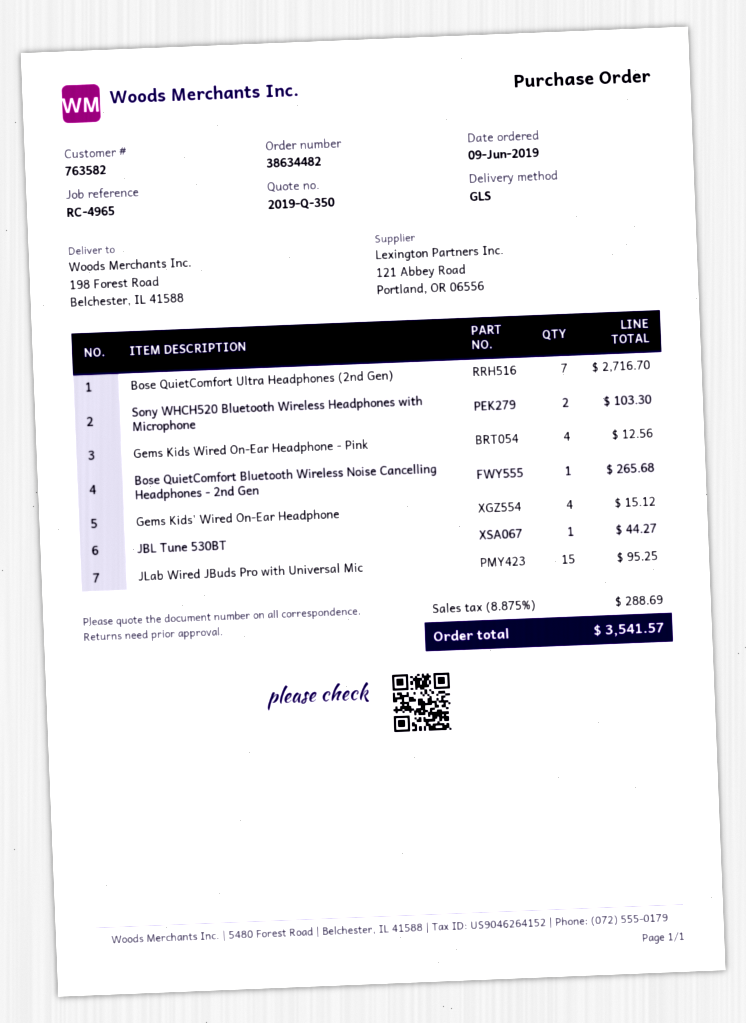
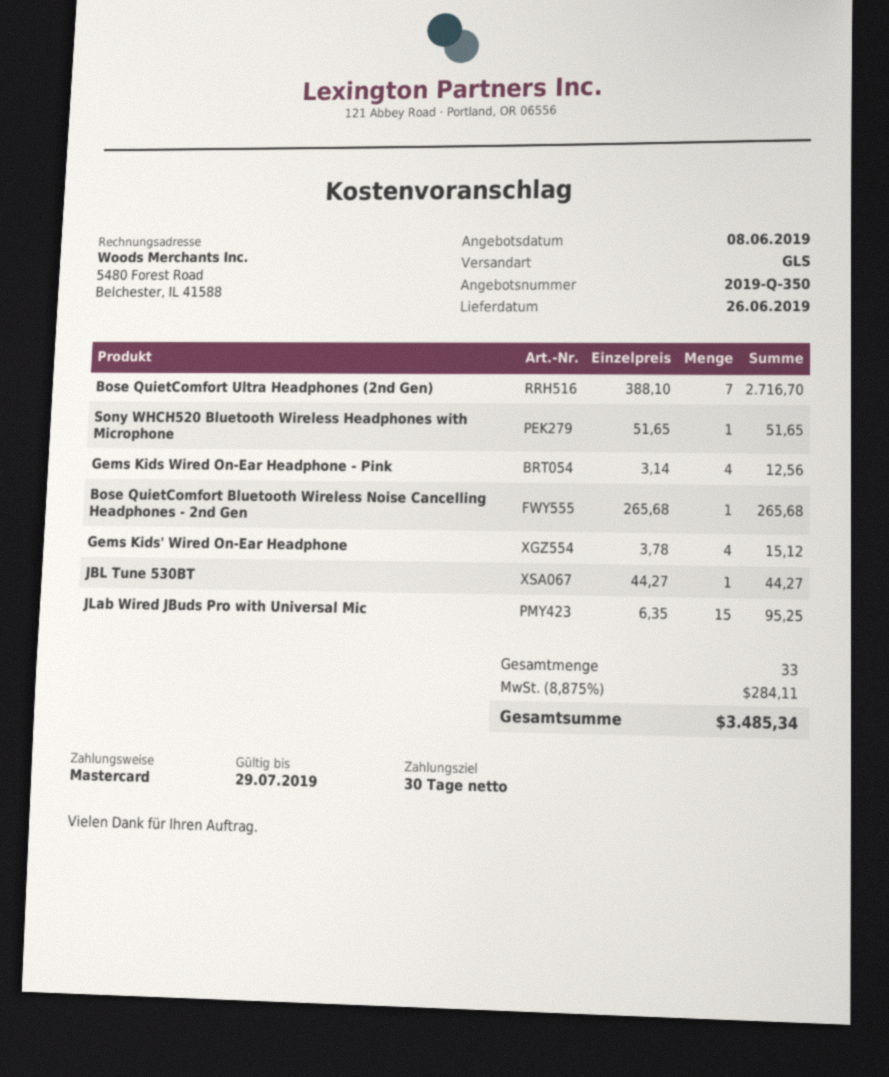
Sony WHCH520 Bluetooth Wireless Headphones with Microphone: 2 for 103.30 -> 1 for 51.65
tax: 8.875% = 288.69 -> 8.875% = 284.11
total: 3541.57 -> 3485.34

